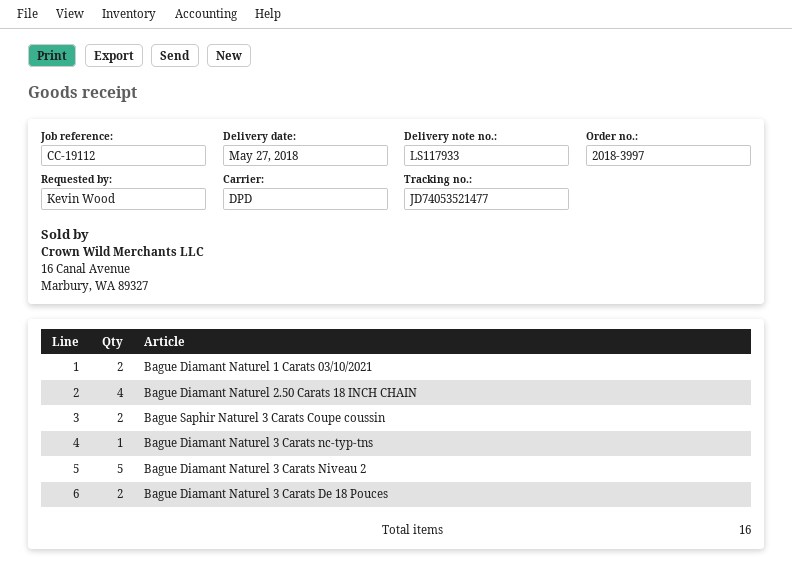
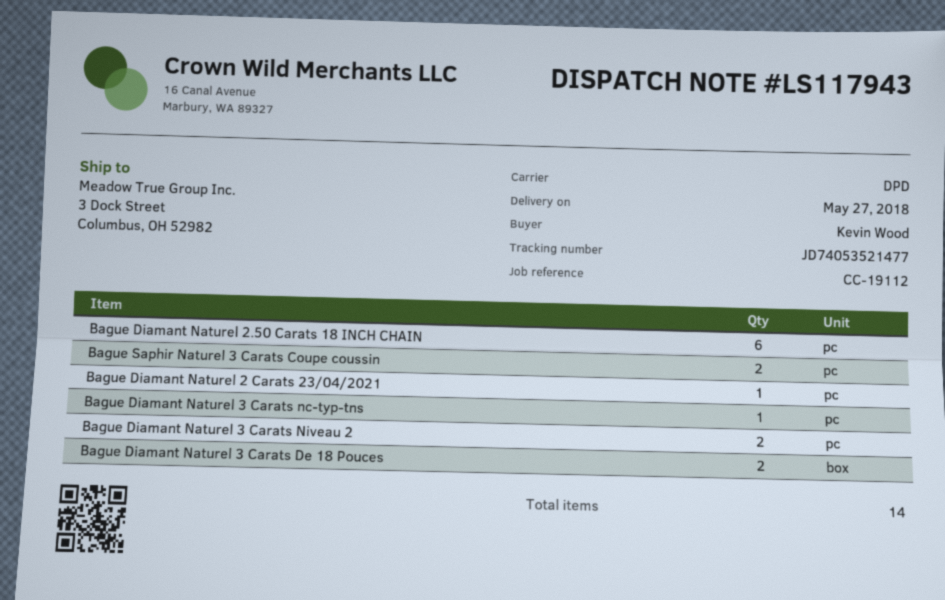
delivery note number: LS117933 -> LS117943
Bague Diamant Naturel 1 Carats 03/10/2021: 2 -> none
Bague Diamant Naturel 2.50 Carats 18 INCH CHAIN: 4 -> 6
Bague Diamant Naturel 3 Carats Niveau 2: 5 -> 2
Bague Diamant Naturel 2 Carats 23/04/2021: none -> 1
total quantity: 16 -> 14

